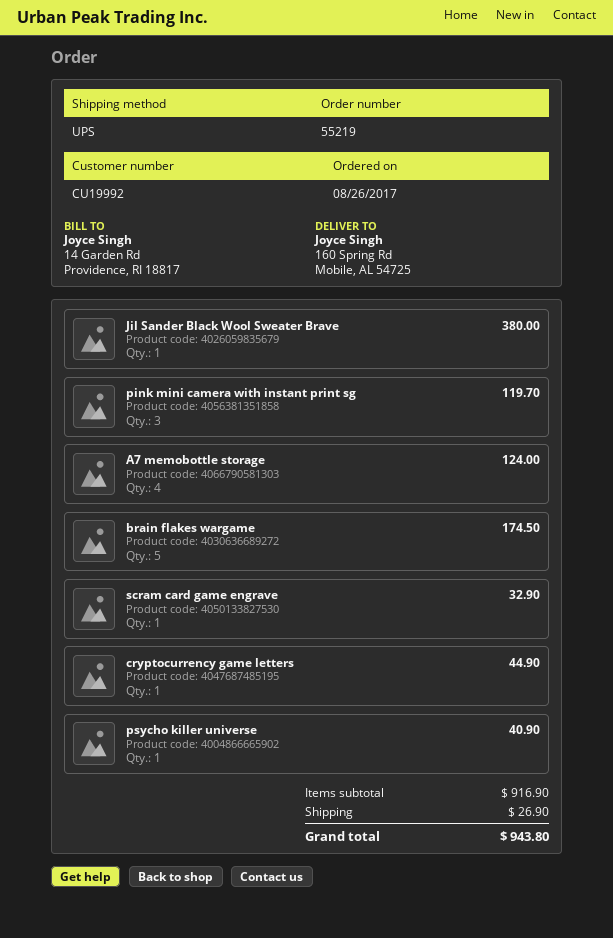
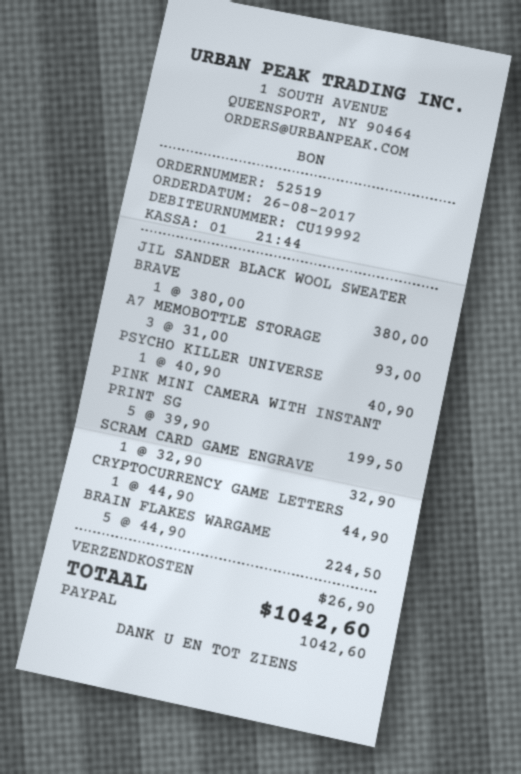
order number: 55219 -> 52519
pink mini camera with instant print sg: 3 for 119.70 -> 5 for 199.50
A7 memobottle storage: 4 for 124.00 -> 3 for 93.00
brain flakes wargame: 5 for 174.50 -> 5 for 224.50
total: 943.80 -> 1042.60

